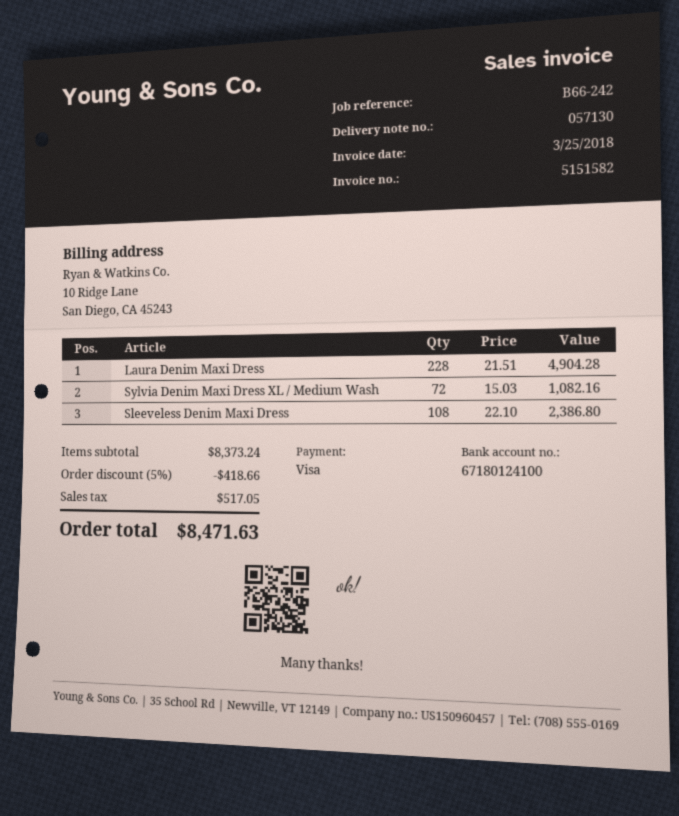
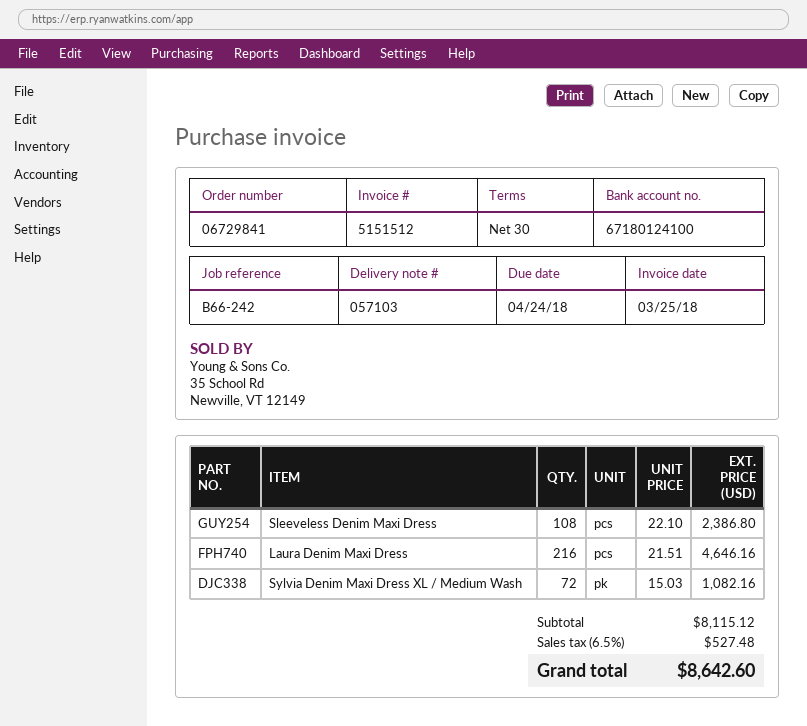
delivery note number: 057130 -> 057103
invoice number: 5151582 -> 5151512
Laura Denim Maxi Dress: 228 x 21.51 = 4904.28 -> 216 x 21.51 = 4646.16
subtotal: 8373.24 -> 8115.12
discount: 5% = 418.66 -> none
tax: 517.05 -> 527.48
total: 8471.63 -> 8642.60

